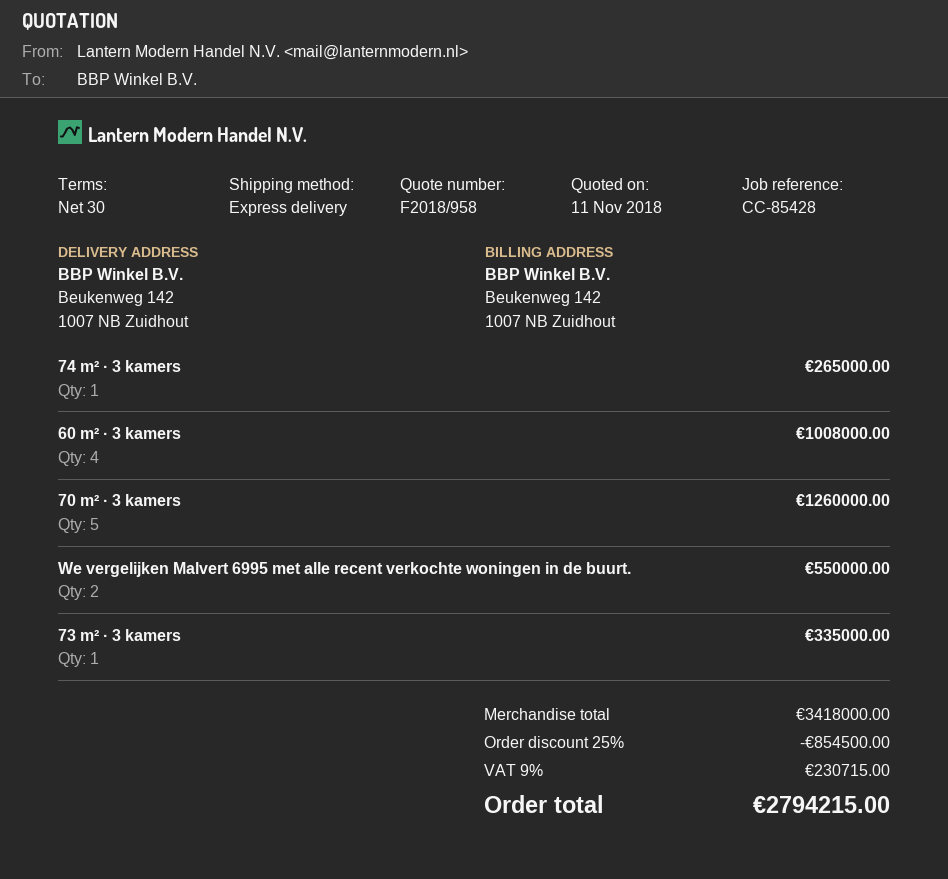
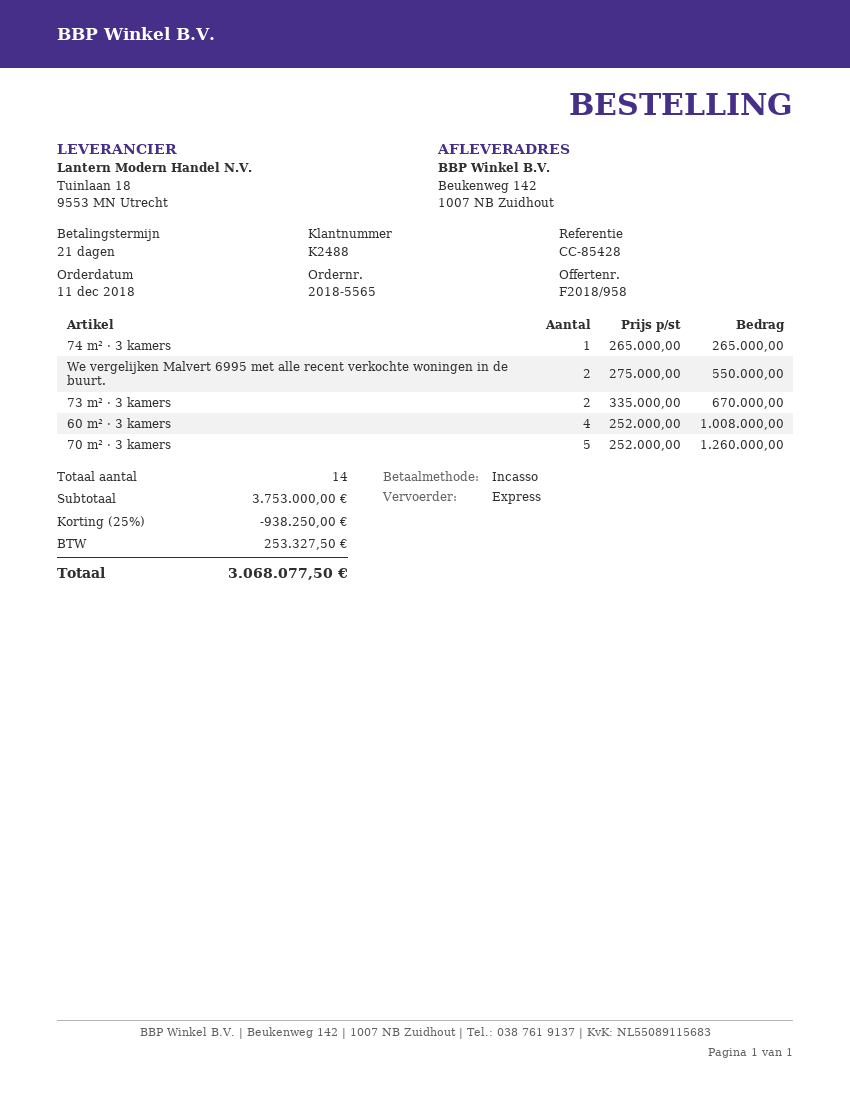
payment terms: 30 days -> 21 days
73 m² · 3 kamers: 1 for 335000.00 -> 2 for 670000.00
subtotal: 3418000.00 -> 3753000.00
discount: 25% = 854500.00 -> 25% = 938250.00
tax: 230715.00 -> 253327.50
total: 2794215.00 -> 3068077.50

